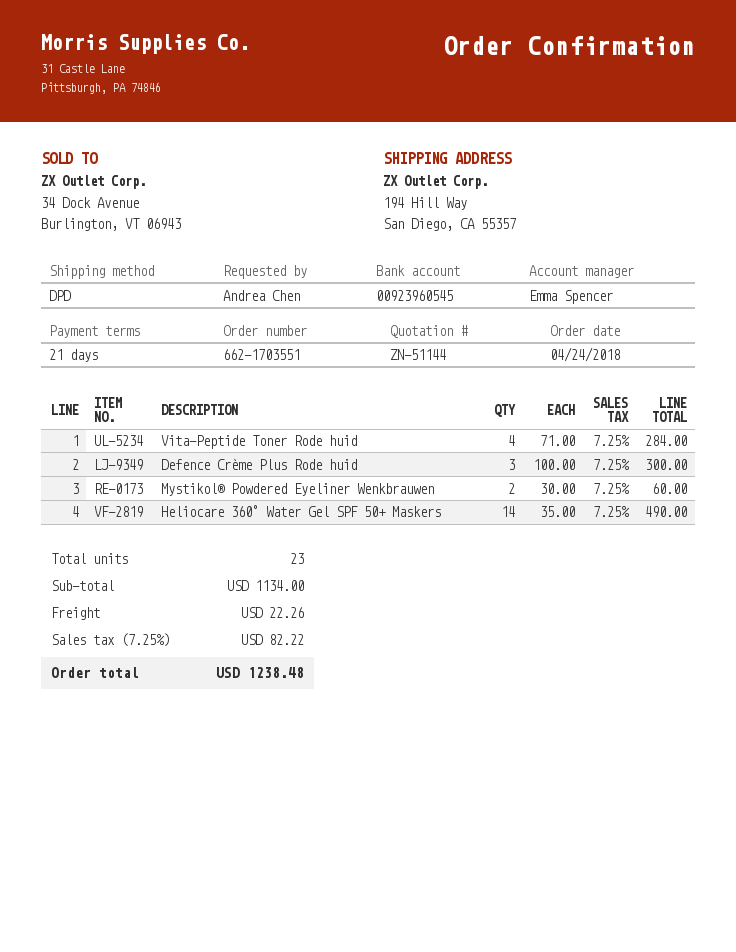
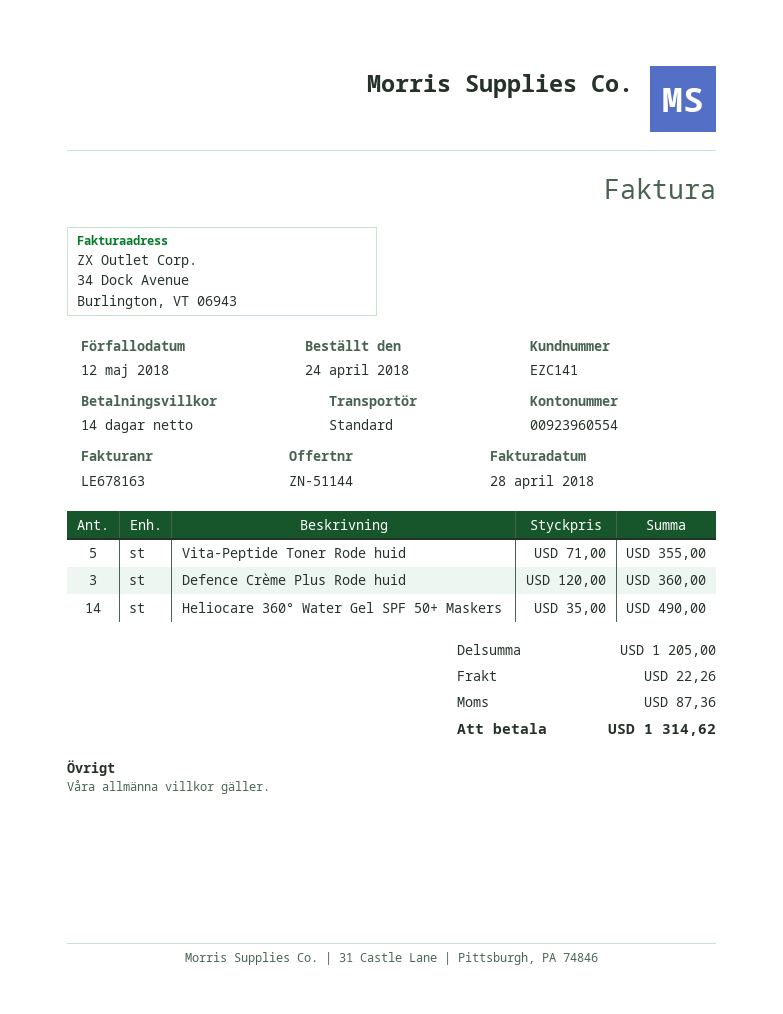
payment terms: 21 days -> 14 days
bank account: 00923960545 -> 00923960554
shipping method: DPD -> standard
Vita-Peptide Toner Rode huid: 4 x 71.00 = 284.00 -> 5 x 71.00 = 355.00
Defence Crème Plus Rode huid: 3 x 100.00 = 300.00 -> 3 x 120.00 = 360.00
Mystikol® Powdered Eyeliner Wenkbrauwen: 2 x 30.00 = 60.00 -> none
subtotal: 1134.00 -> 1205.00
tax: 82.22 -> 87.36
total: 1238.48 -> 1314.62

